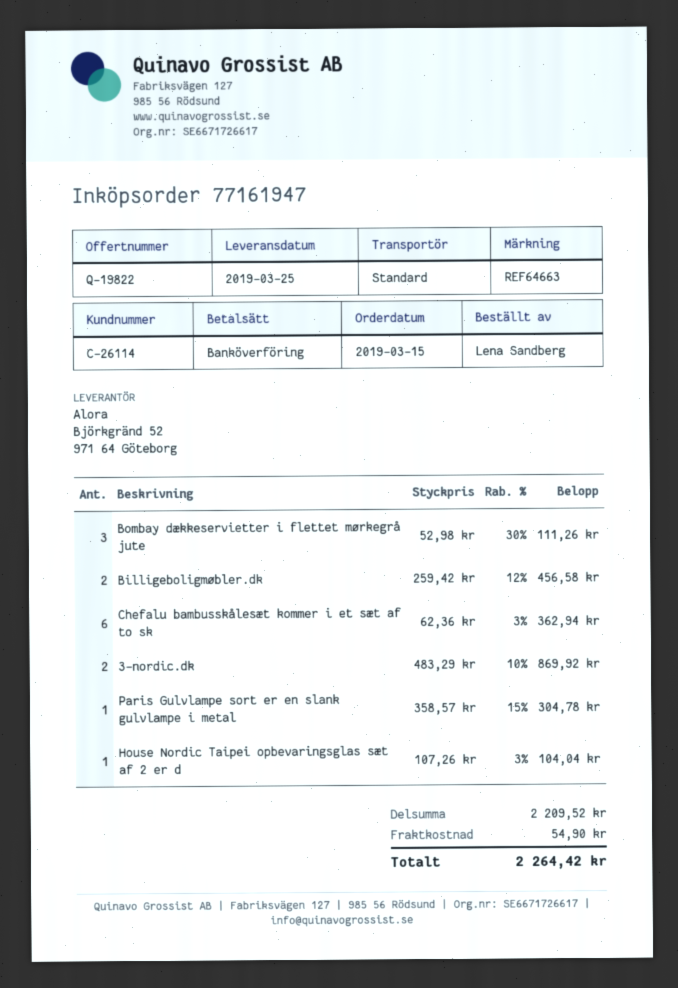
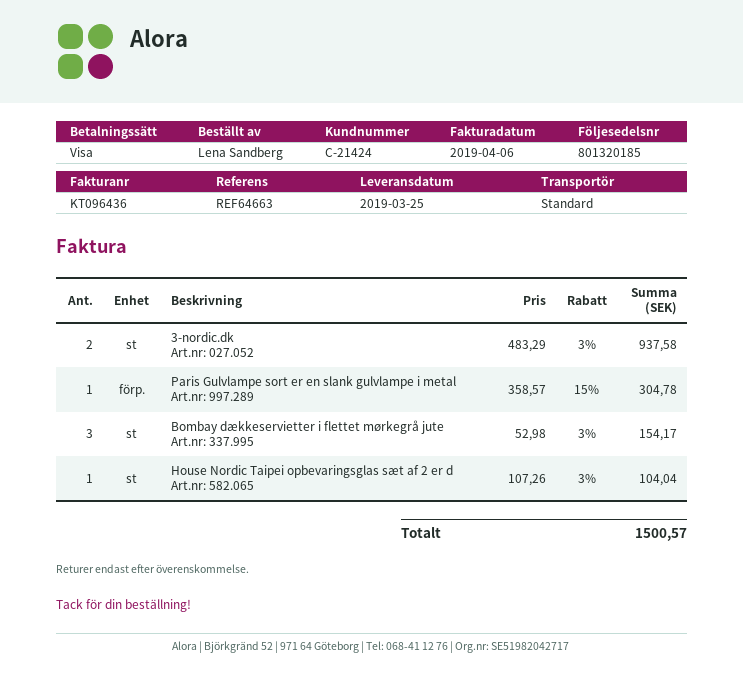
customer number: C-26114 -> C-21424
payment method: bank transfer -> Visa
Bombay dækkeservietter i flettet mørkegrå jute: 3 x 52.98 - 30% = 111.26 -> 3 x 52.98 - 3% = 154.17
Billigeboligmøbler.dk: 2 x 259.42 - 12% = 456.58 -> none
Chefalu bambusskålesæt kommer i et sæt af to sk: 6 x 62.36 - 3% = 362.94 -> none
3-nordic.dk: 2 x 483.29 - 10% = 869.92 -> 2 x 483.29 - 3% = 937.58
shipping: 54.90 -> none
total: 2264.42 -> 1500.57

